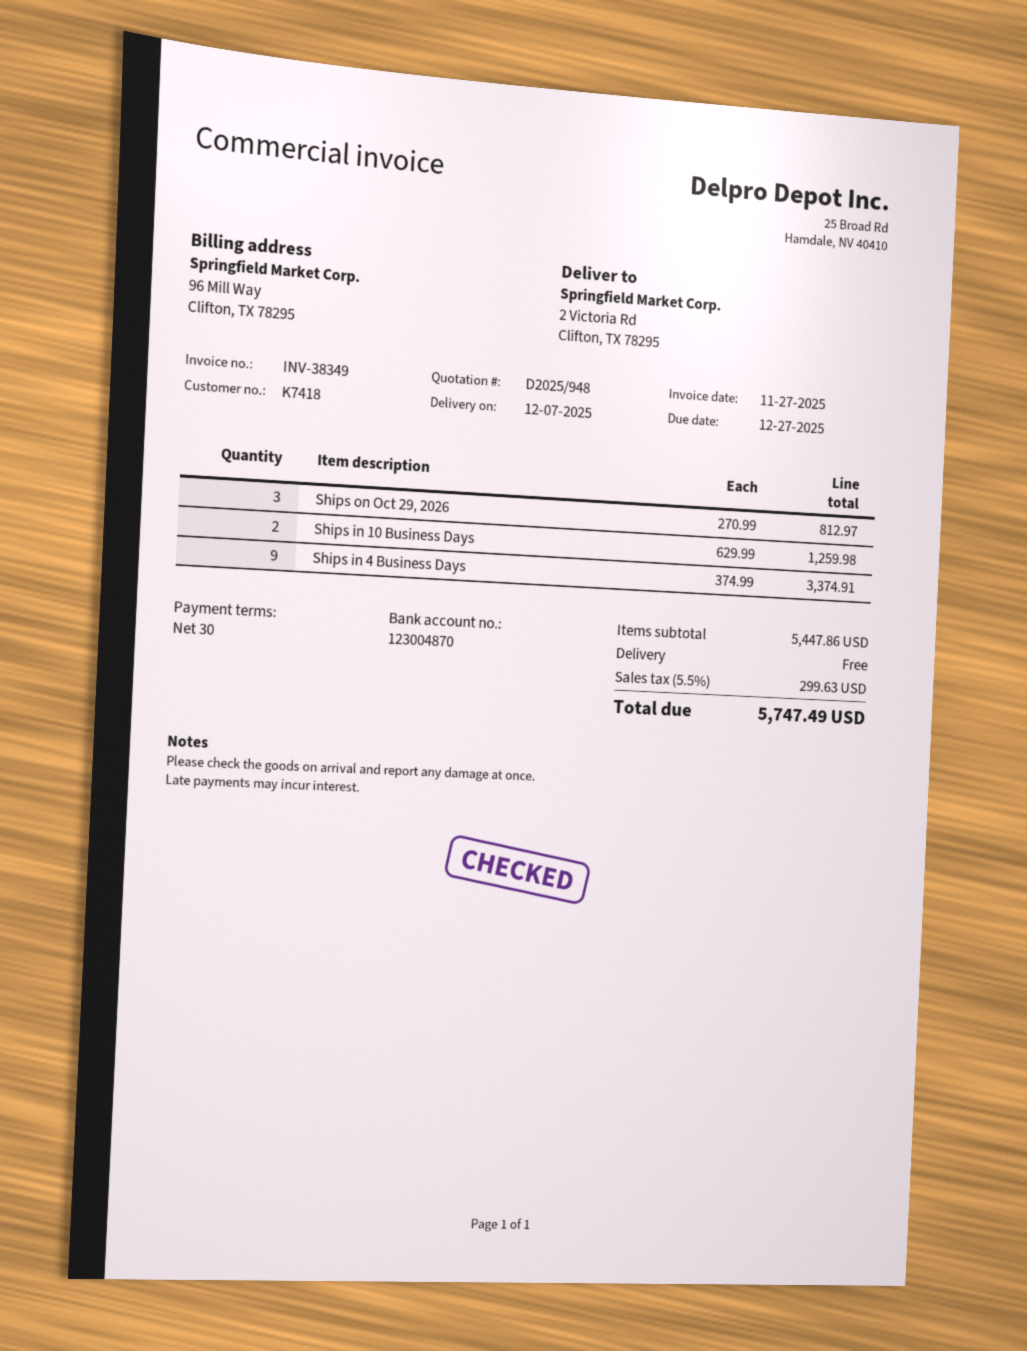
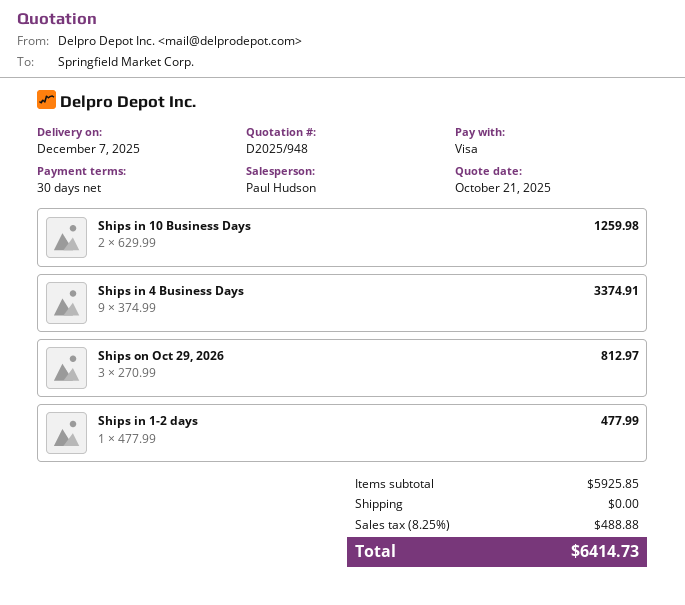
Ships in 1-2 days: none -> 1 x 477.99 = 477.99
subtotal: 5447.86 -> 5925.85
tax: 5.5% = 299.63 -> 8.25% = 488.88
total: 5747.49 -> 6414.73

